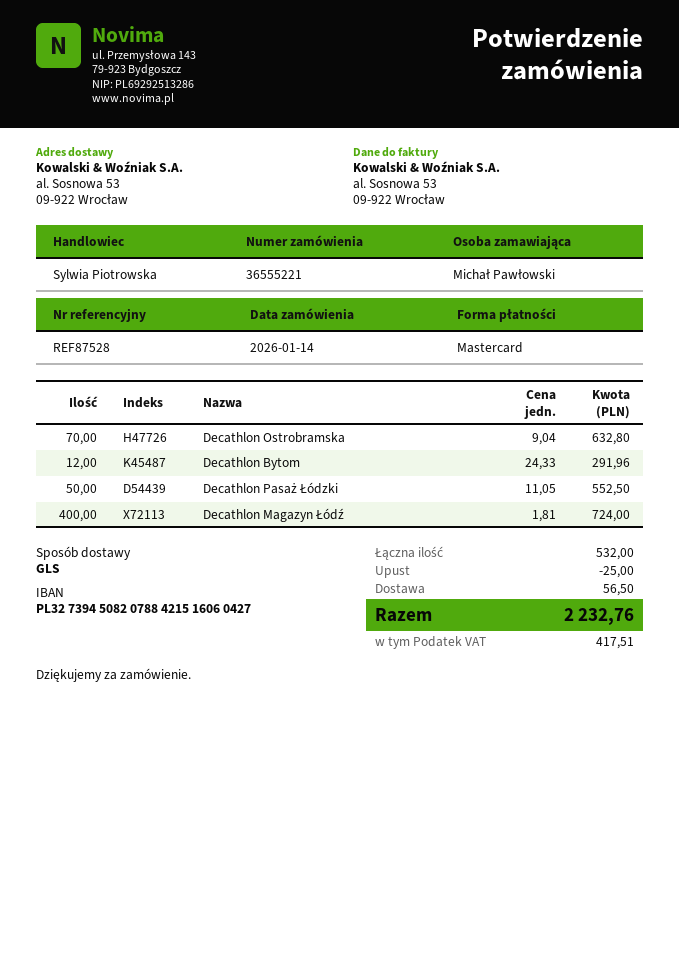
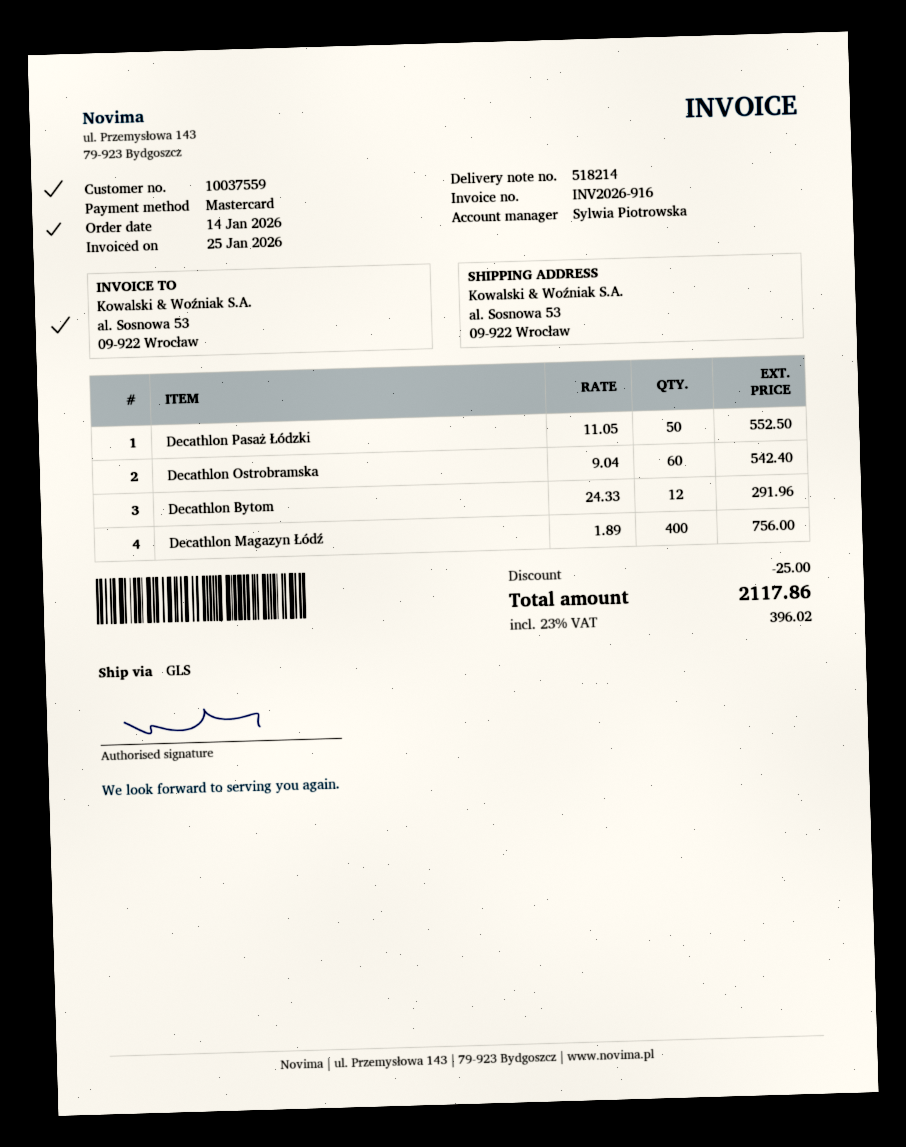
Decathlon Ostrobramska: 70 x 9.04 = 632.80 -> 60 x 9.04 = 542.40
Decathlon Magazyn Łódź: 400 x 1.81 = 724.00 -> 400 x 1.89 = 756.00
shipping: 56.50 -> none
tax: 417.51 -> 396.02
total: 2232.76 -> 2117.86

